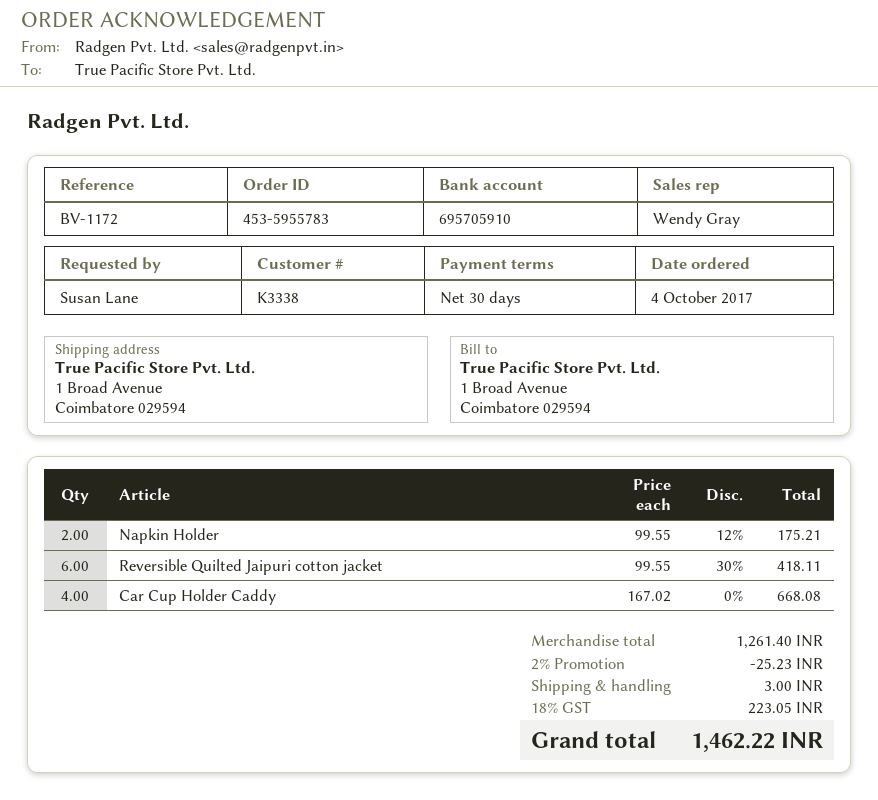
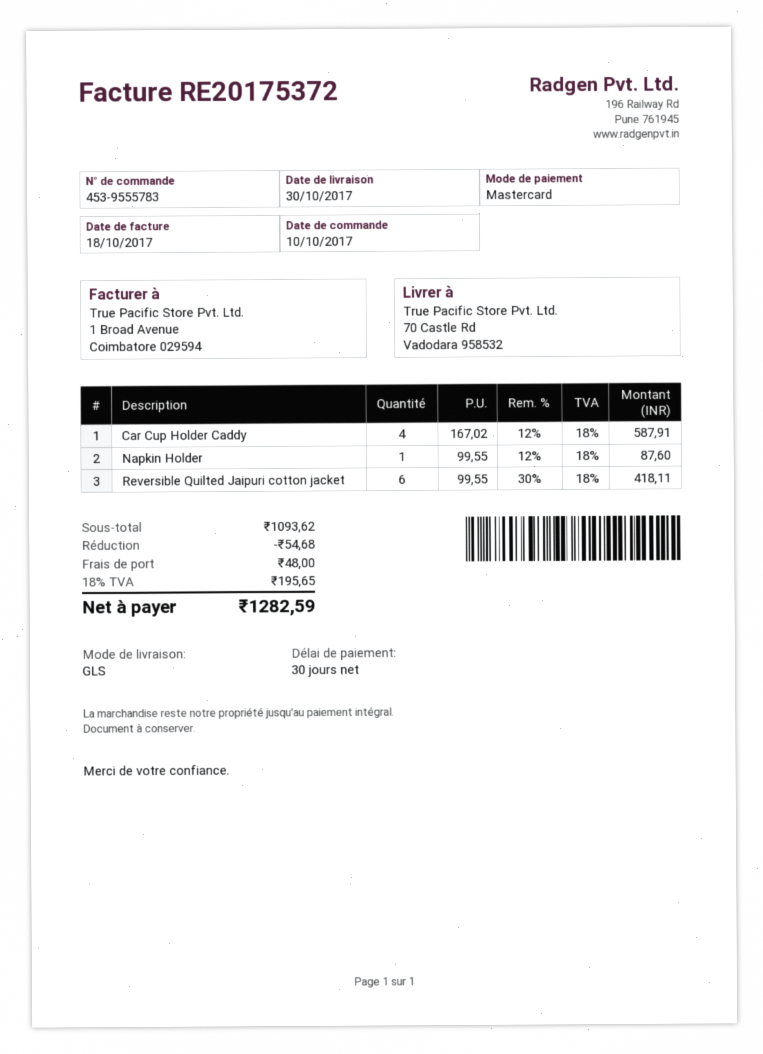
order number: 453-5955783 -> 453-9555783
order date: 2017-10-04 -> 2017-10-10
ship to: 1 Broad Avenue, Coimbatore 029594 -> 70 Castle Rd, Vadodara 958532
Napkin Holder: 2 x 99.55 - 12% = 175.21 -> 1 x 99.55 - 12% = 87.60
Car Cup Holder Caddy: 4 x 167.02 = 668.08 -> 4 x 167.02 - 12% = 587.91
subtotal: 1261.40 -> 1093.62
discount: 25.23 -> 54.68
shipping: 3.00 -> 48.00
tax: 18% = 223.05 -> 18% = 195.65
total: 1462.22 -> 1282.59

